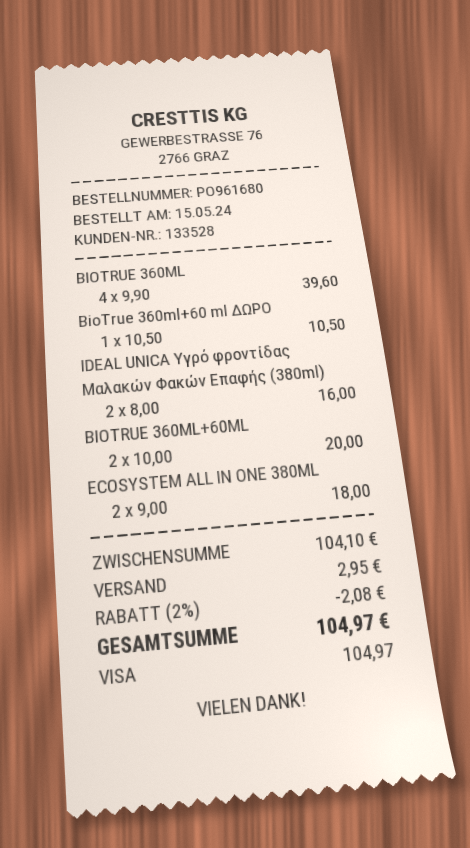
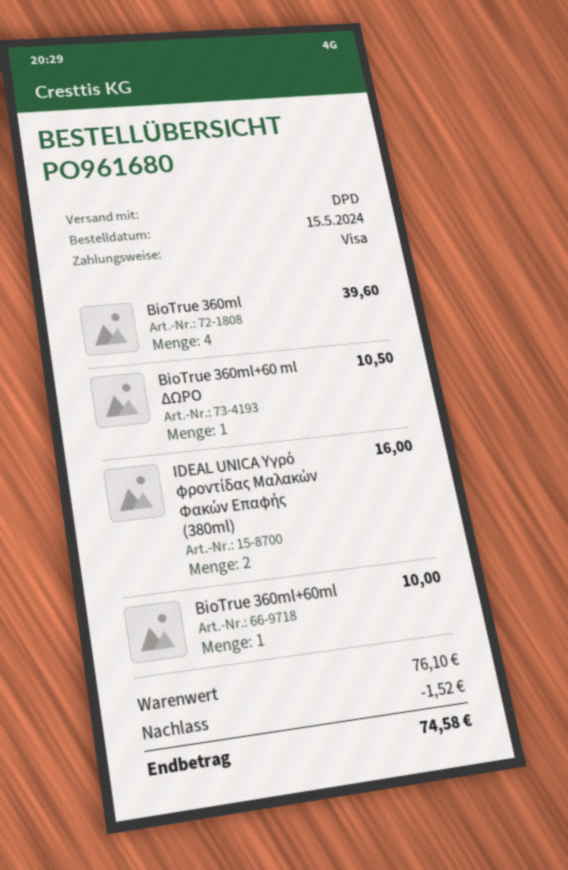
BIOTRUE 360ML+60ML: 2 for 20.00 -> 1 for 10.00
ECOSYSTEM ALL IN ONE 380ML: 2 for 18.00 -> none
subtotal: 104.10 -> 76.10
discount: 2.08 -> 1.52
shipping: 2.95 -> none
total: 104.97 -> 74.58

